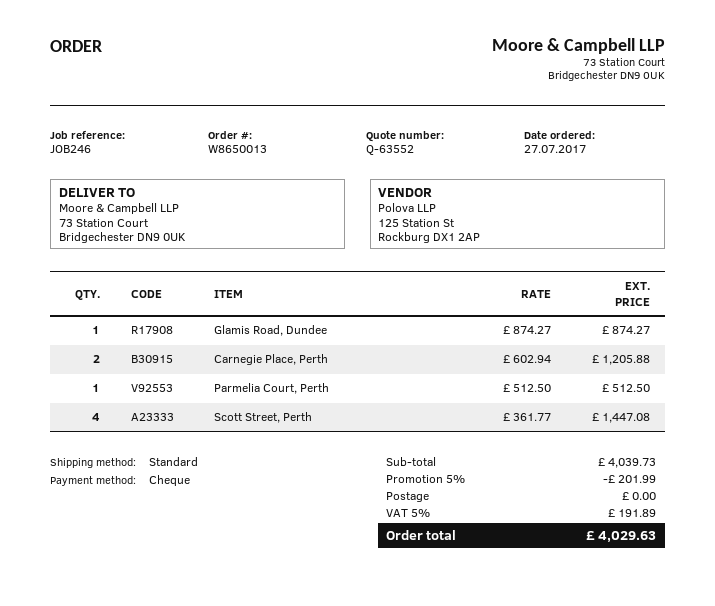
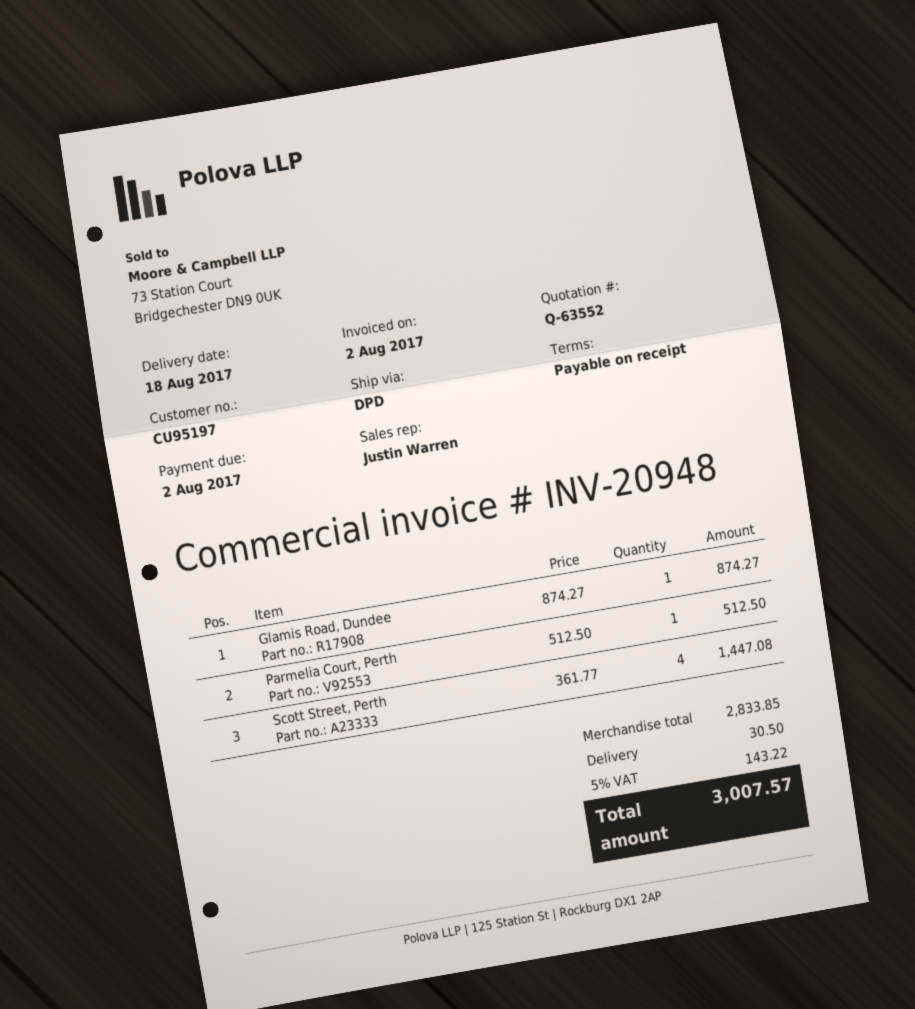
shipping method: standard -> DPD
Carnegie Place, Perth: 2 x 602.94 = 1205.88 -> none
subtotal: 4039.73 -> 2833.85
discount: 5% = 201.99 -> none
shipping: 0.00 -> 30.50
tax: 5% = 191.89 -> 5% = 143.22
total: 4029.63 -> 3007.57

